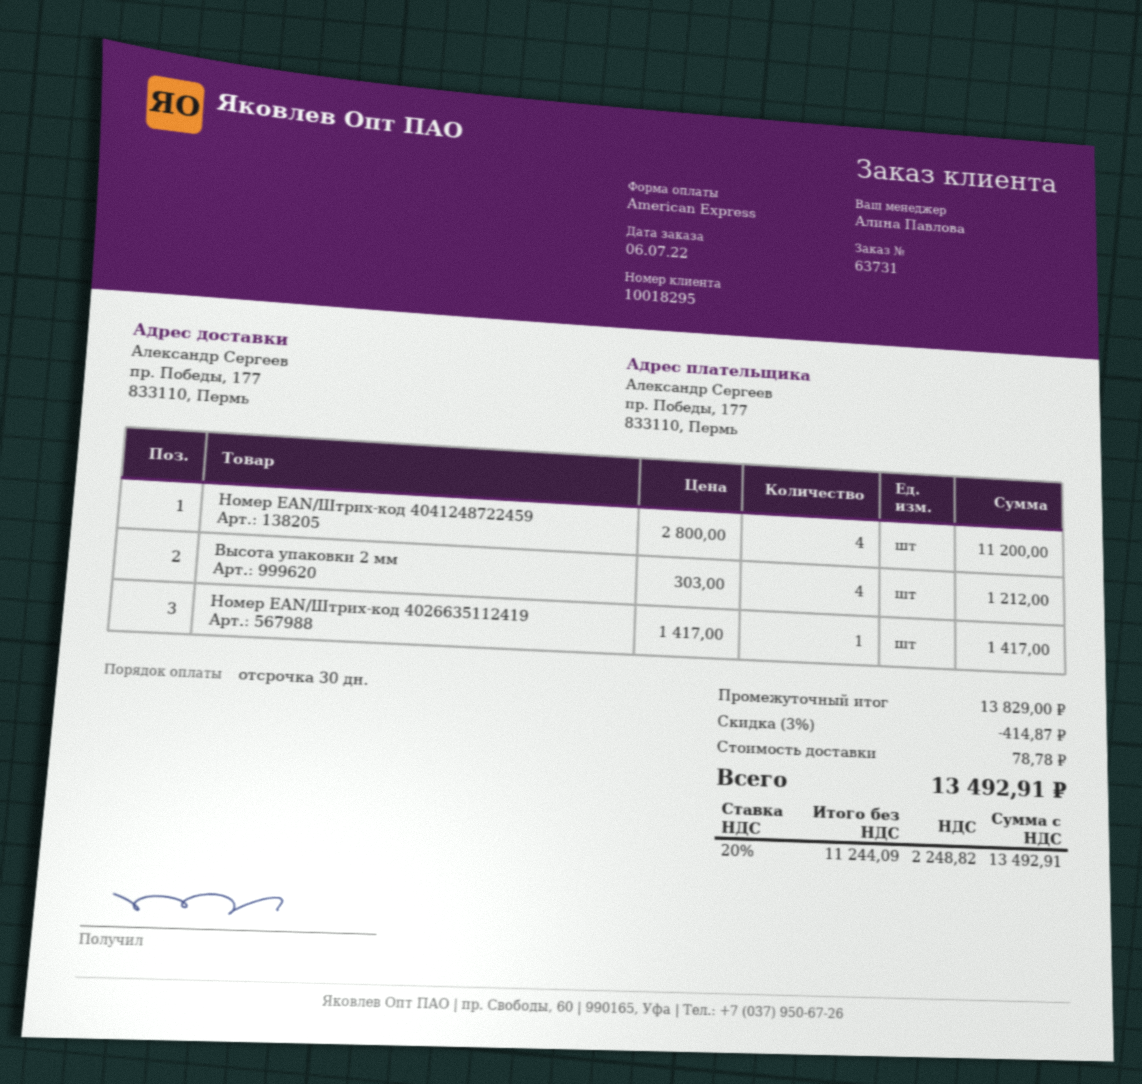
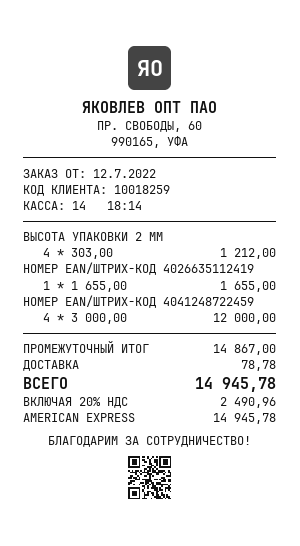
order date: 2022-07-06 -> 2022-07-12
customer number: 10018295 -> 10018259
Номер EAN/Штрих-код 4041248722459: 4 x 2800.00 = 11200.00 -> 4 x 3000.00 = 12000.00
Номер EAN/Штрих-код 4026635112419: 1 x 1417.00 = 1417.00 -> 1 x 1655.00 = 1655.00
subtotal: 13829.00 -> 14867.00
discount: 3% = 414.87 -> none
tax: 20% = 2248.82 -> 20% = 2490.96
total: 13492.91 -> 14945.78

